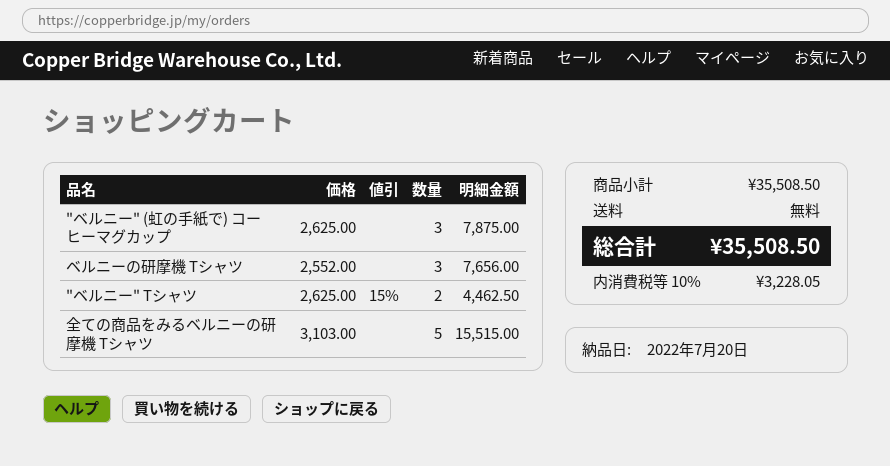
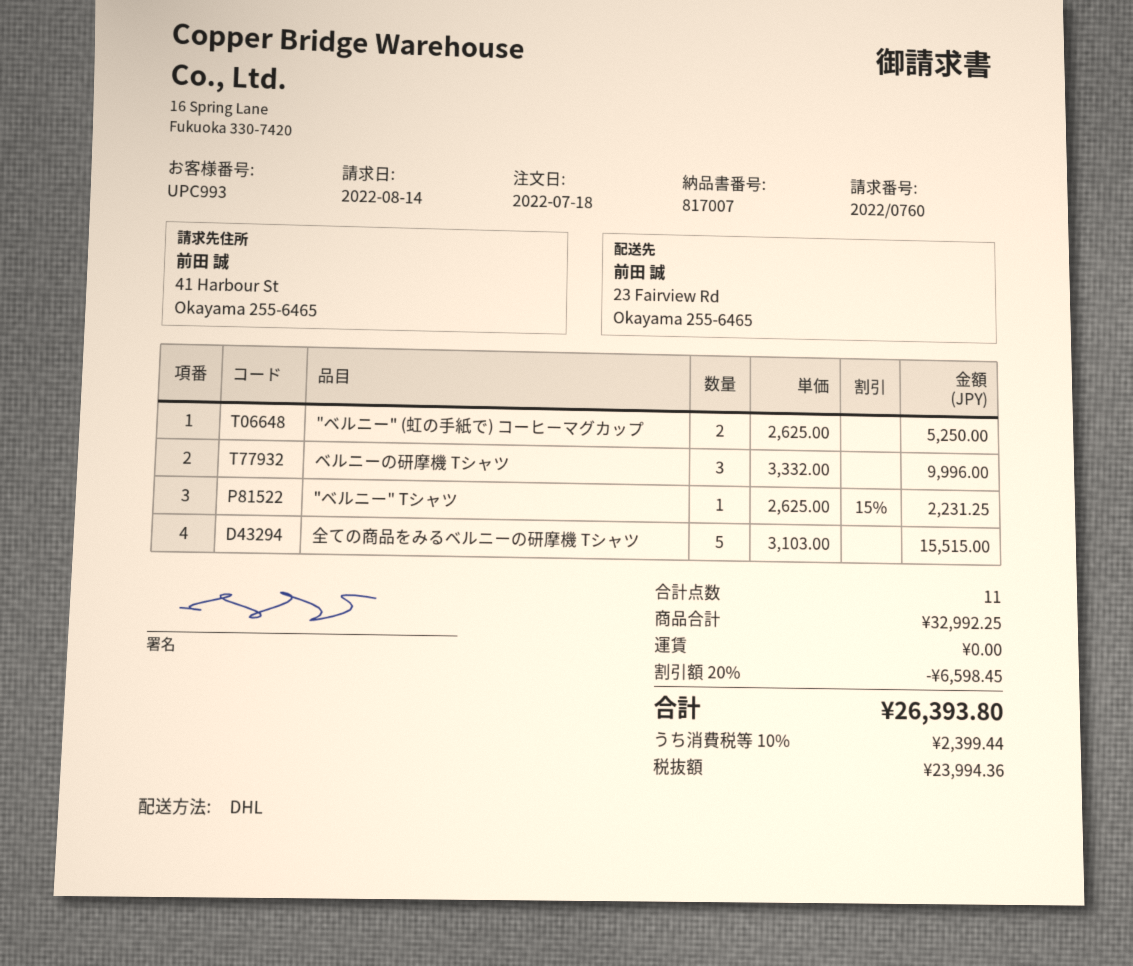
"ベルニー" (虹の手紙で) コーヒーマグカップ: 3 x 2625.00 = 7875.00 -> 2 x 2625.00 = 5250.00
ベルニーの研摩機 Tシャツ: 3 x 2552.00 = 7656.00 -> 3 x 3332.00 = 9996.00
"ベルニー" Tシャツ: 2 x 2625.00 - 15% = 4462.50 -> 1 x 2625.00 - 15% = 2231.25
subtotal: 35508.50 -> 32992.25
discount: none -> 20% = 6598.45
tax: 10% = 3228.05 -> 10% = 2399.44
total: 35508.50 -> 26393.80

